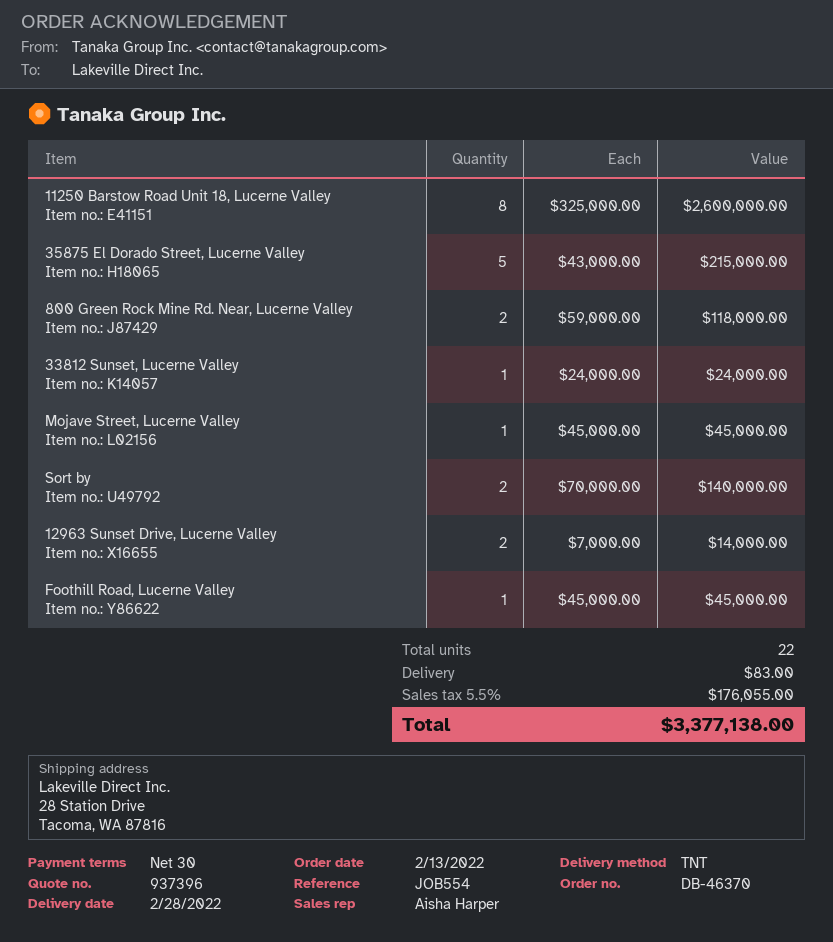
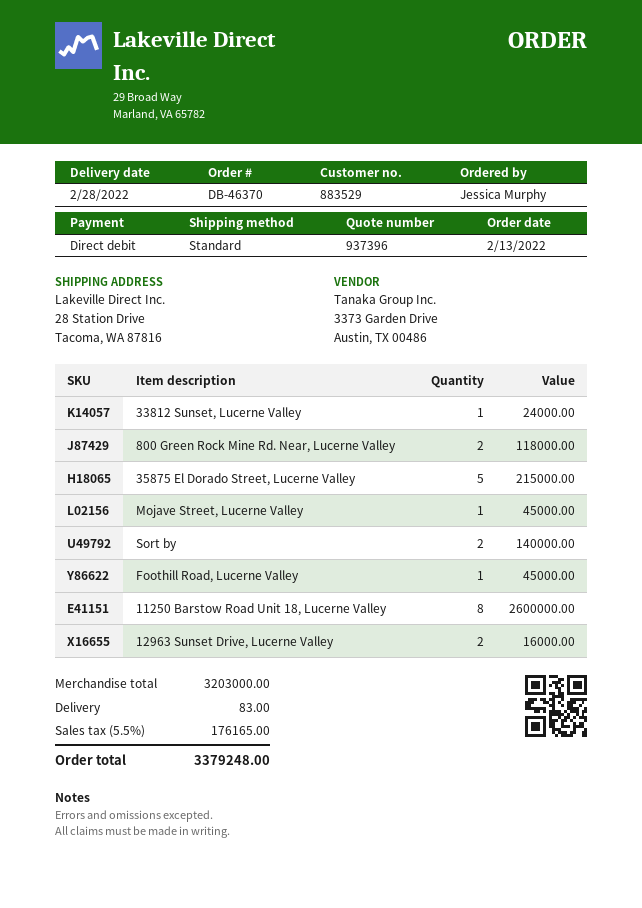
shipping method: TNT -> standard
12963 Sunset Drive, Lucerne Valley: 2 for 14000.00 -> 2 for 16000.00
tax: 5.5% = 176055.00 -> 5.5% = 176165.00
total: 3377138.00 -> 3379248.00

